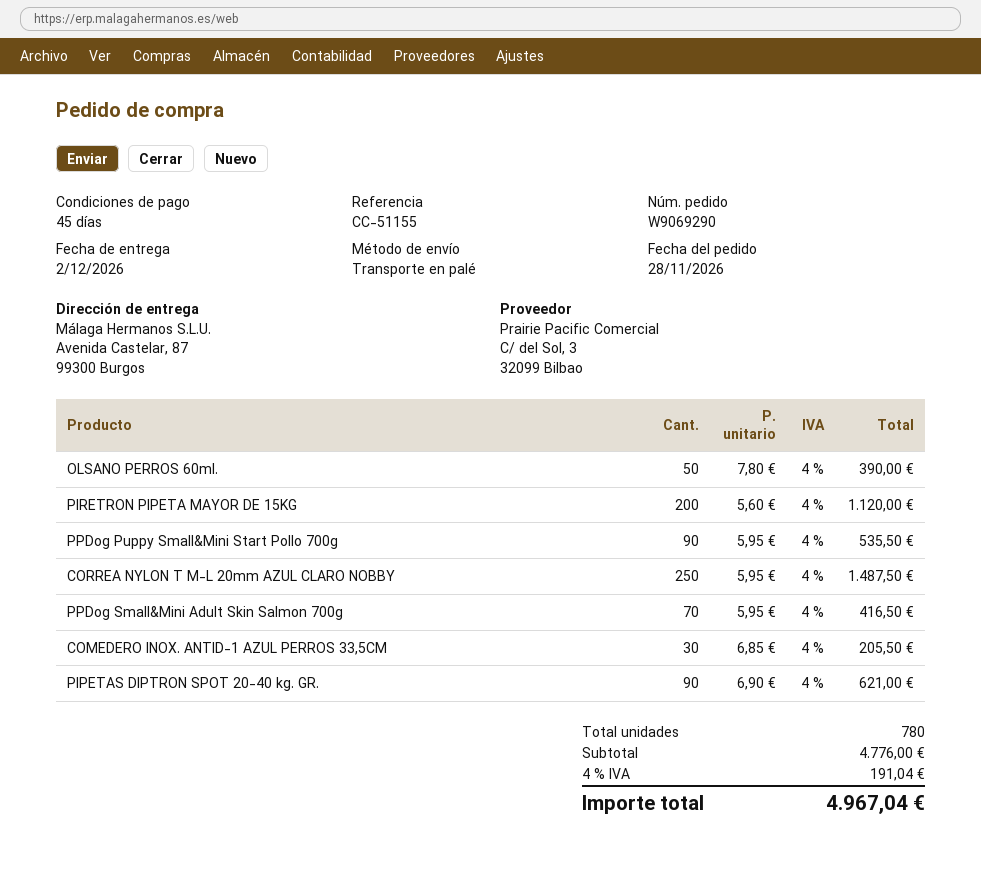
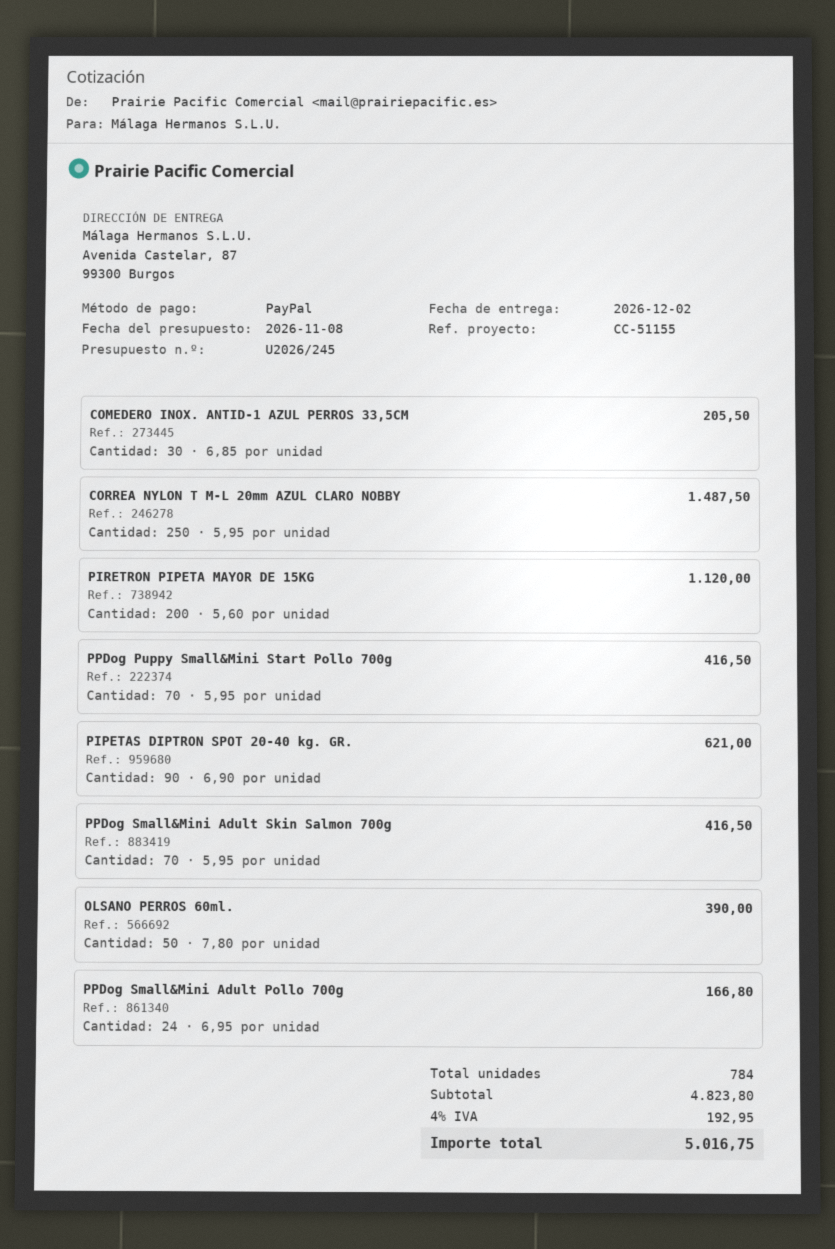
PPDog Puppy Small&Mini Start Pollo 700g: 90 x 5.95 = 535.50 -> 70 x 5.95 = 416.50
PPDog Small&Mini Adult Pollo 700g: none -> 24 x 6.95 = 166.80
total quantity: 780 -> 784
subtotal: 4776.00 -> 4823.80
tax: 4% = 191.04 -> 4% = 192.95
total: 4967.04 -> 5016.75

